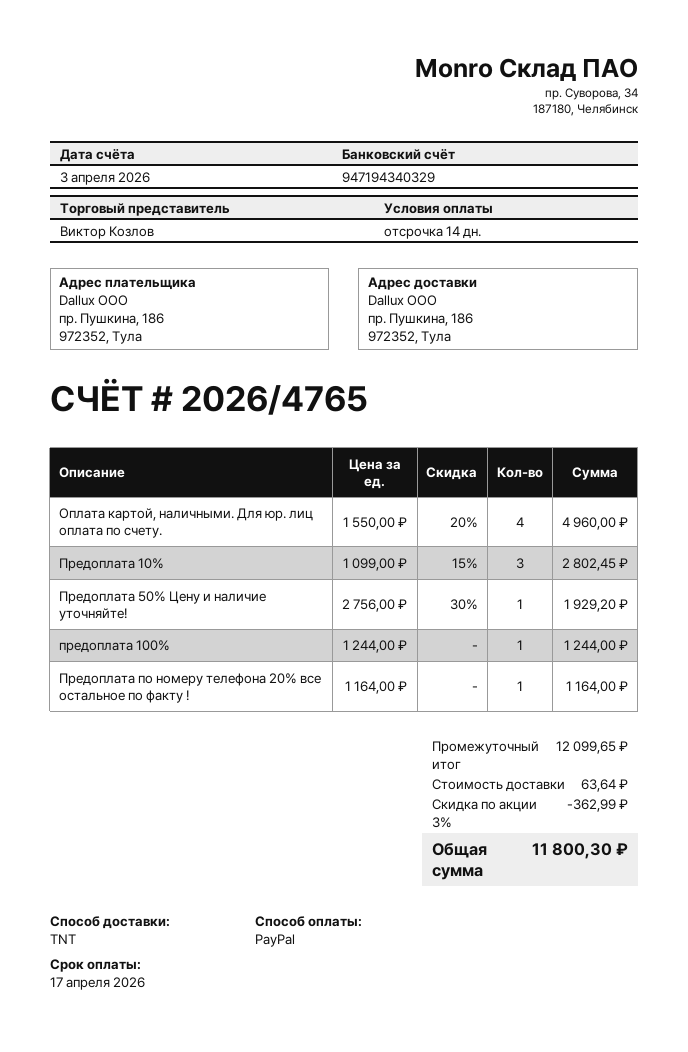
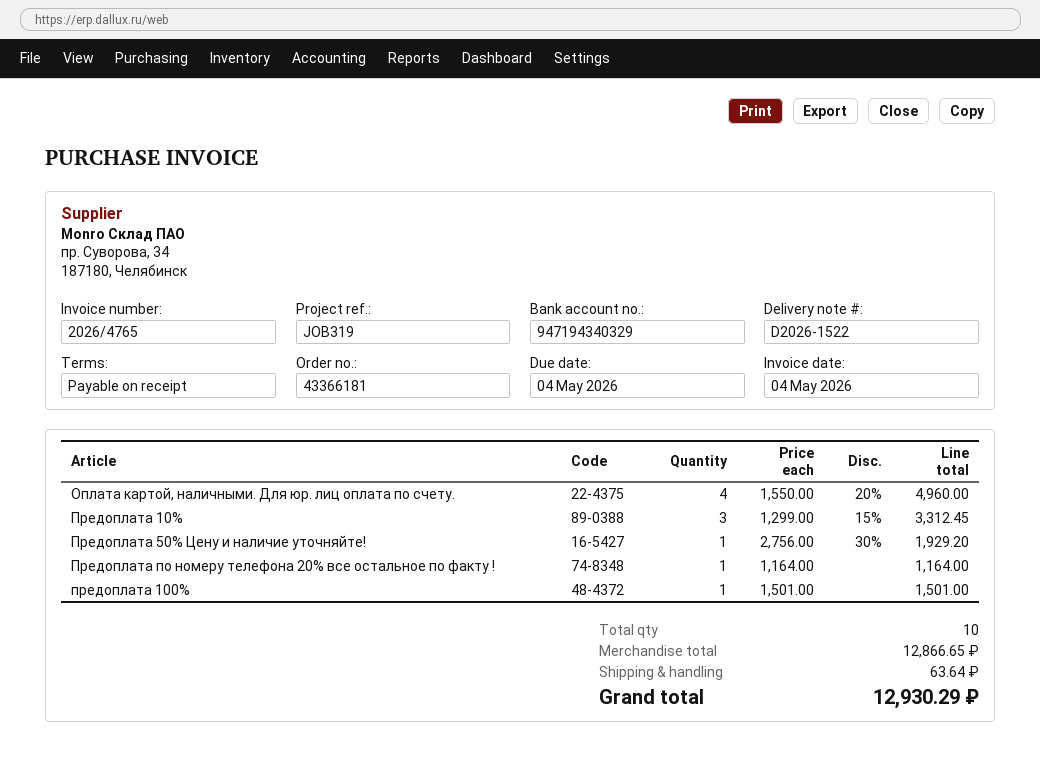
invoice date: 2026-04-03 -> 2026-05-04
payment terms: 14 days -> on receipt
due date: 2026-04-17 -> 2026-05-04
Предоплата 10%: 3 x 1099.00 - 15% = 2802.45 -> 3 x 1299.00 - 15% = 3312.45
предоплата 100%: 1 x 1244.00 = 1244.00 -> 1 x 1501.00 = 1501.00
subtotal: 12099.65 -> 12866.65
discount: 3% = 362.99 -> none
total: 11800.30 -> 12930.29

